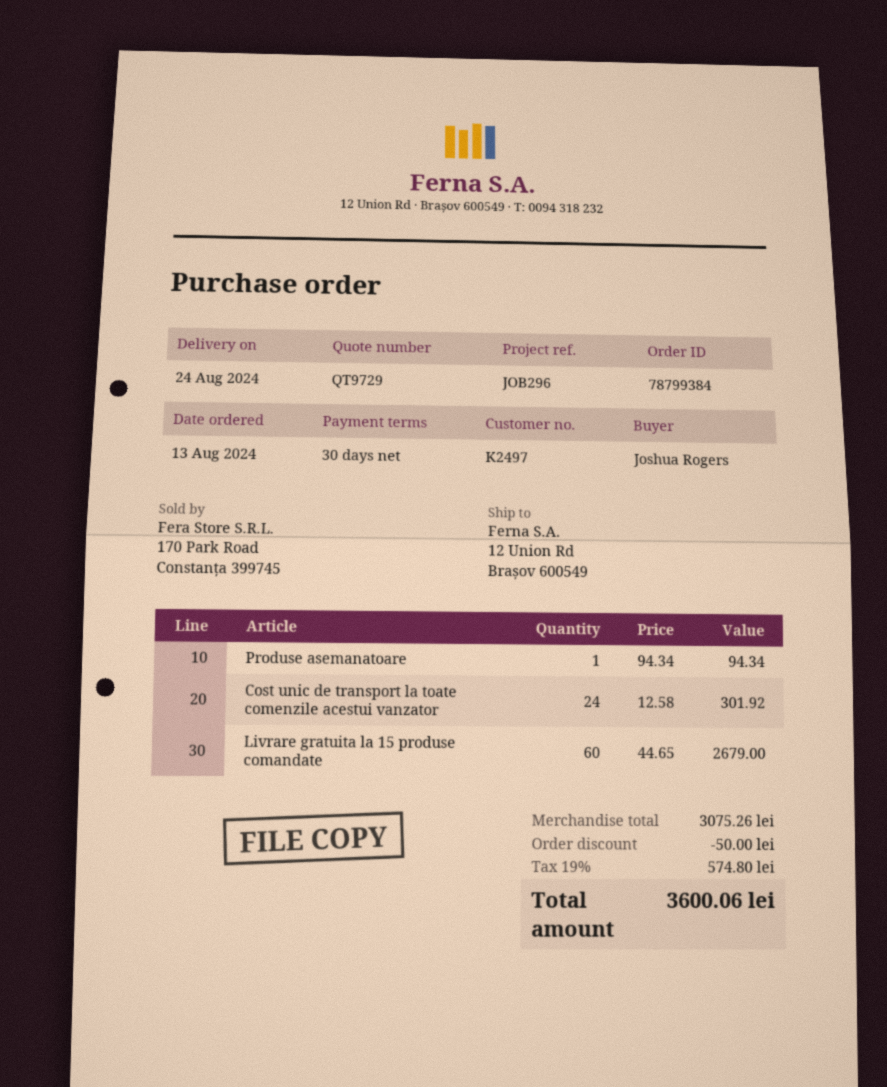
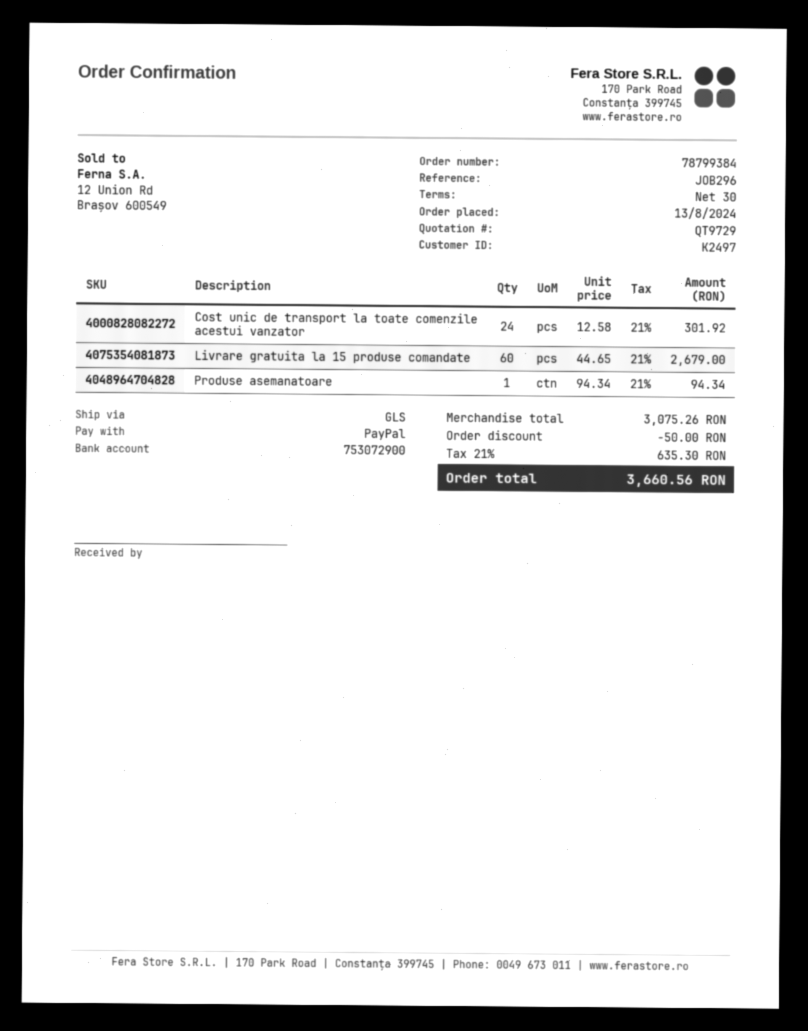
tax: 19% = 574.80 -> 21% = 635.30
total: 3600.06 -> 3660.56

